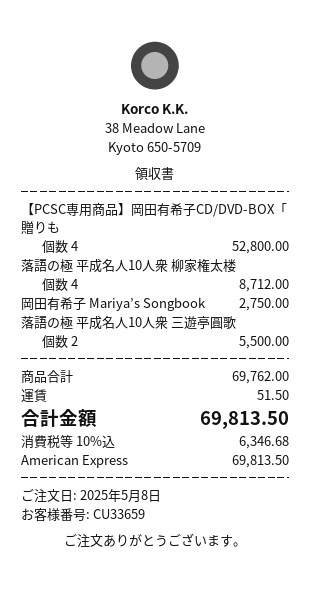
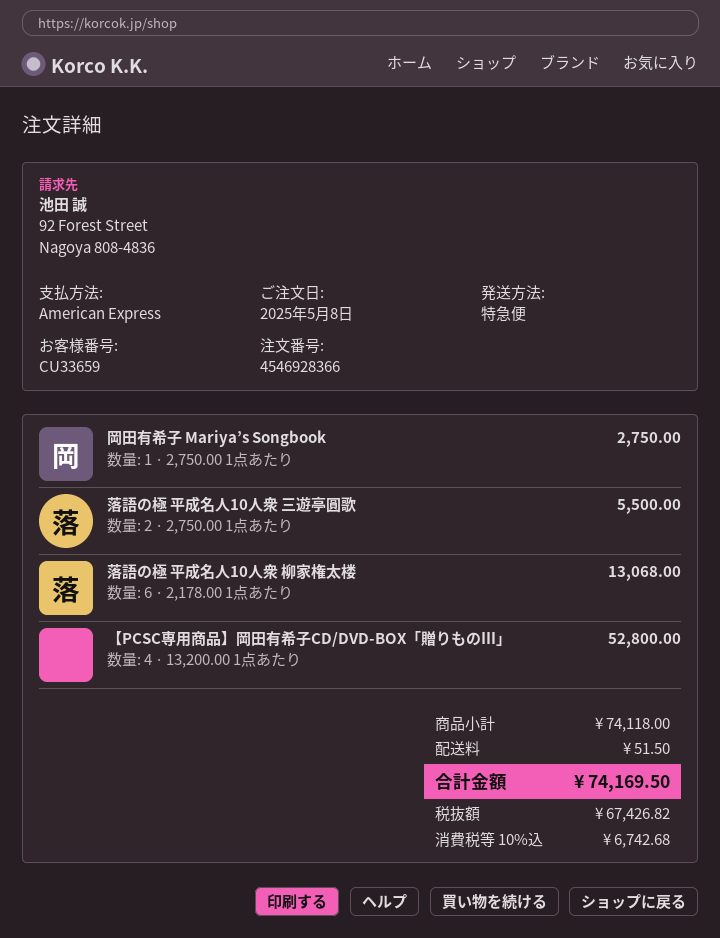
落語の極 平成名人10人衆 柳家権太楼: 4 for 8712.00 -> 6 for 13068.00
subtotal: 69762.00 -> 74118.00
tax: 10% = 6346.68 -> 10% = 6742.68
total: 69813.50 -> 74169.50

